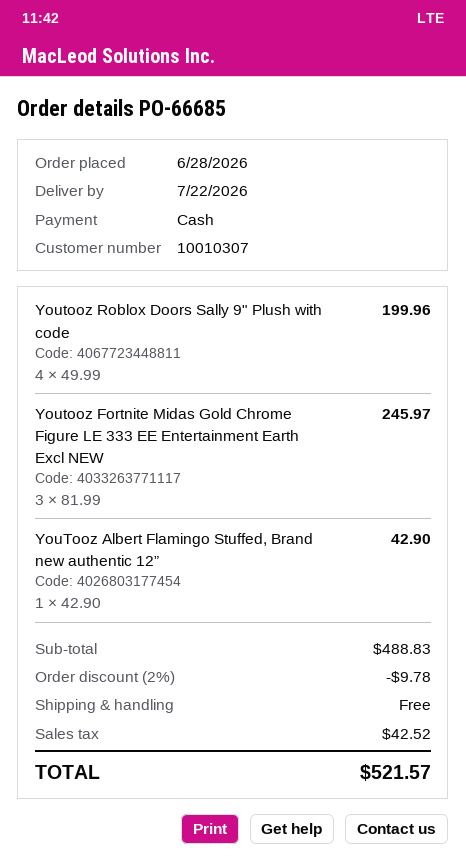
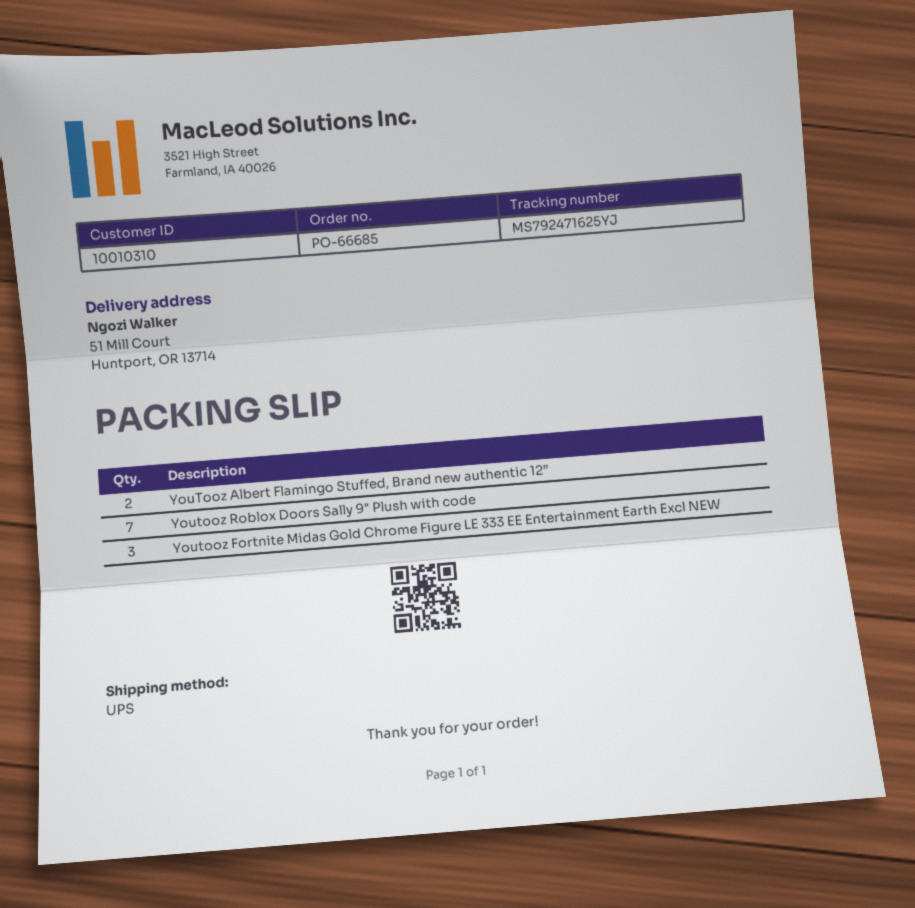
customer number: 10010307 -> 10010310
Youtooz Roblox Doors Sally 9" Plush with code: 4 -> 7
YouTooz Albert Flamingo Stuffed, Brand new authentic 12”: 1 -> 2

